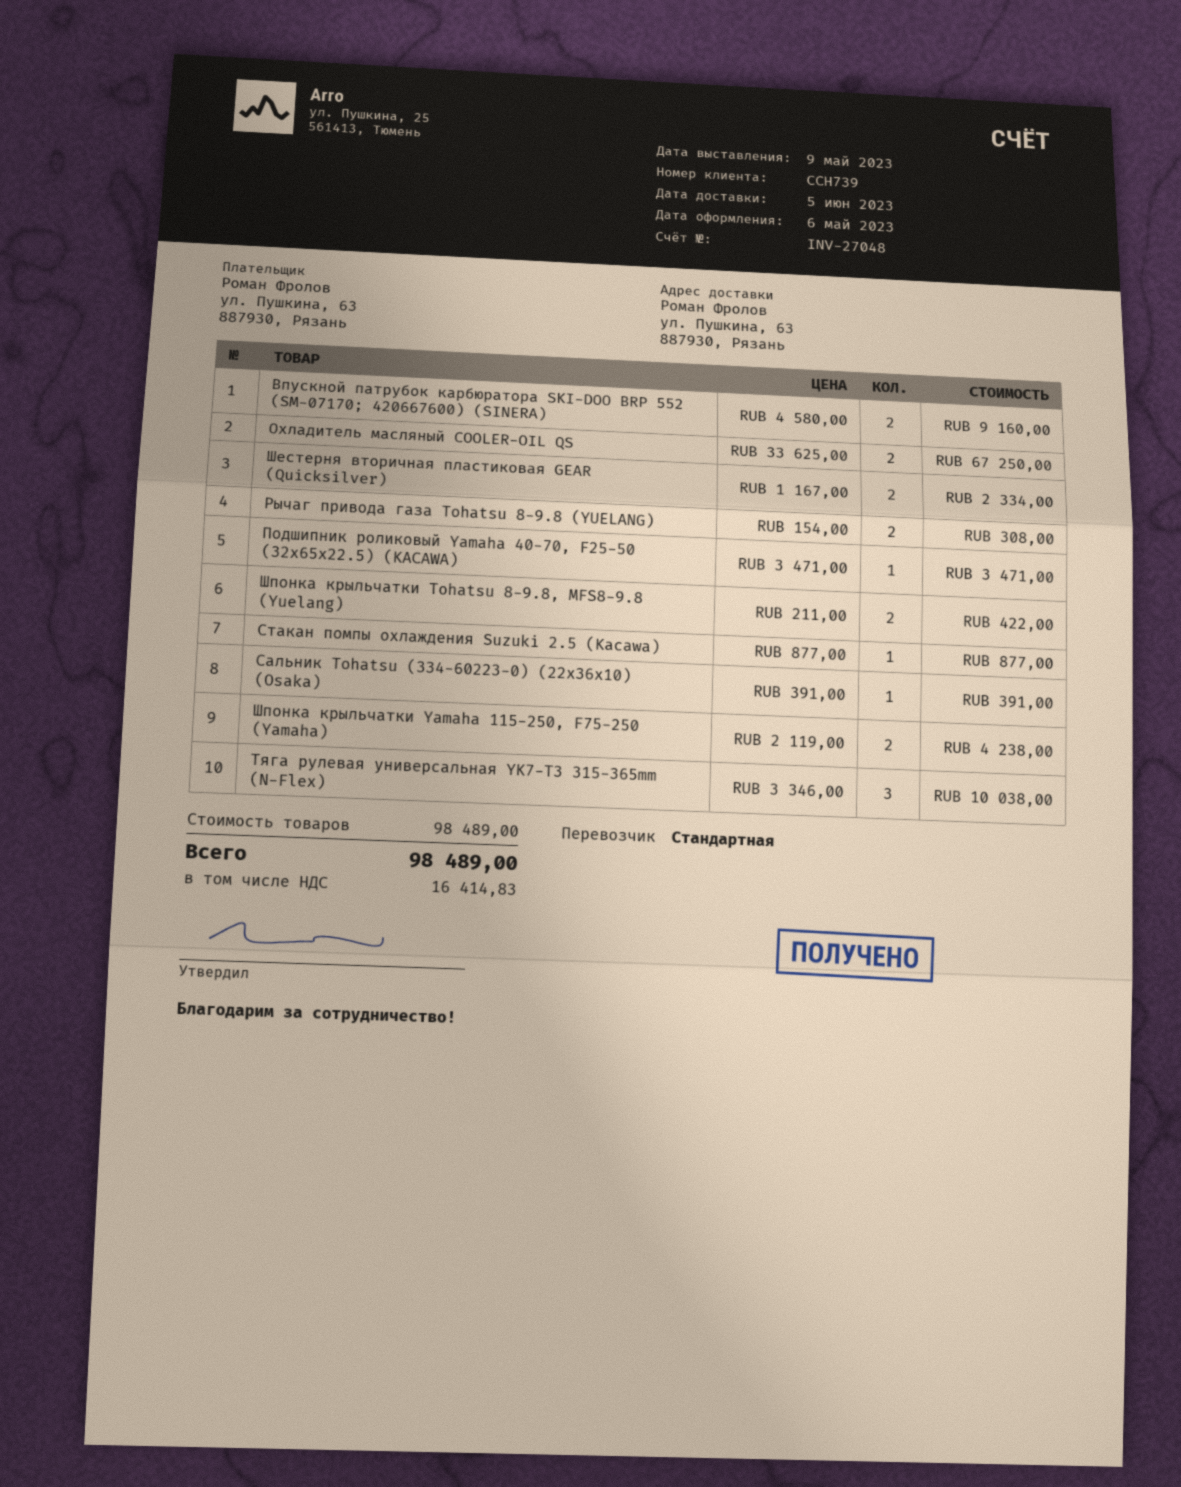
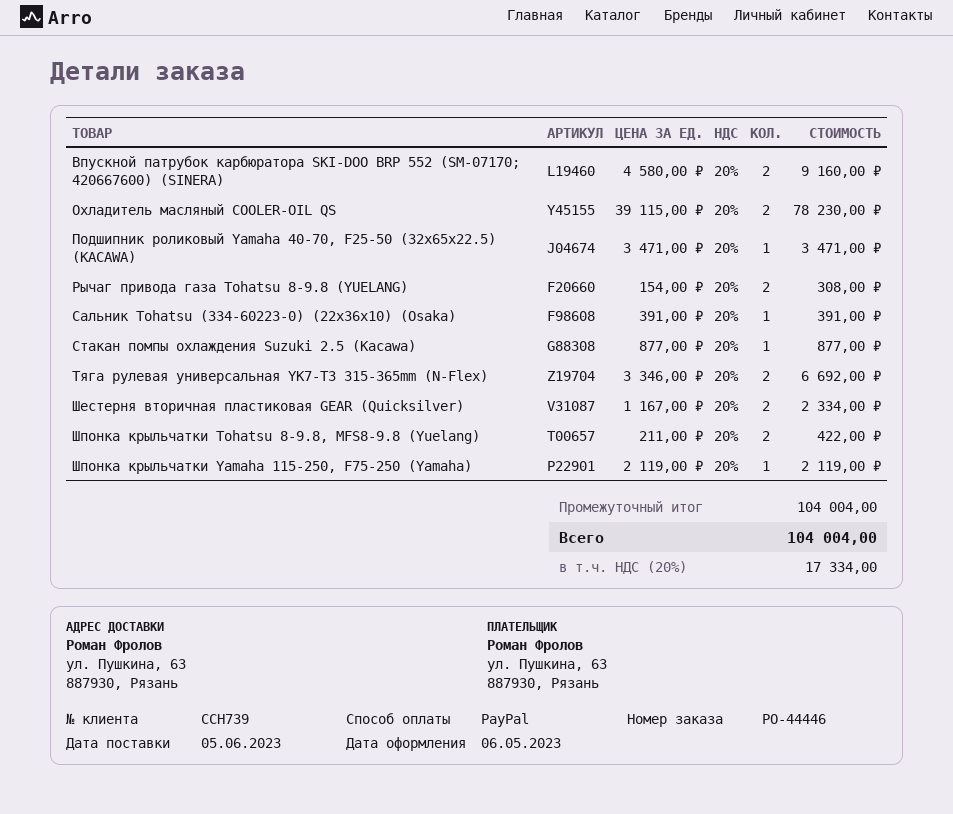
Охладитель масляный COOLER-OIL QS: 2 x 33625.00 = 67250.00 -> 2 x 39115.00 = 78230.00
Шпонка крыльчатки Yamaha 115-250, F75-250 (Yamaha): 2 x 2119.00 = 4238.00 -> 1 x 2119.00 = 2119.00
Тяга рулевая универсальная YK7-T3 315-365mm (N-Flex): 3 x 3346.00 = 10038.00 -> 2 x 3346.00 = 6692.00
subtotal: 98489.00 -> 104004.00
tax: 16414.83 -> 17334.00
total: 98489.00 -> 104004.00

